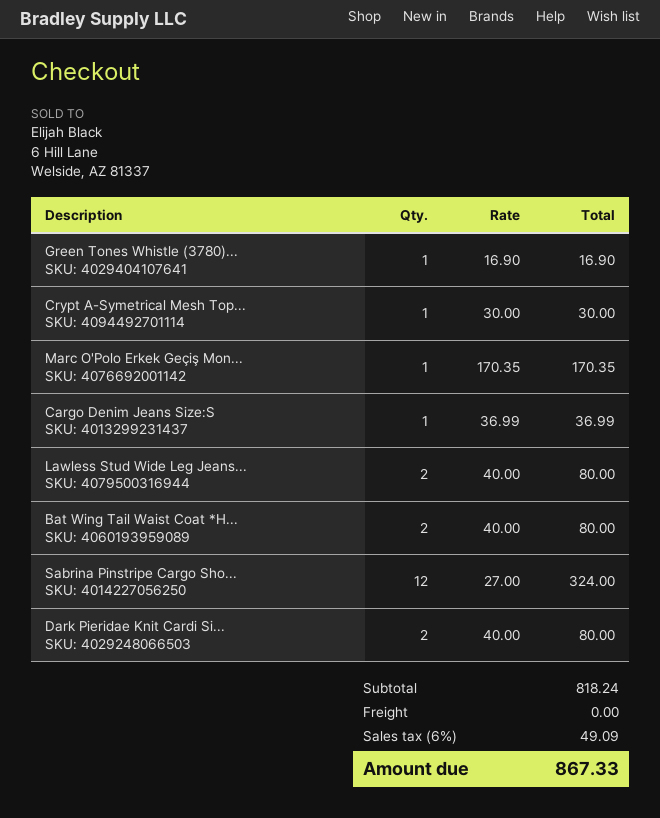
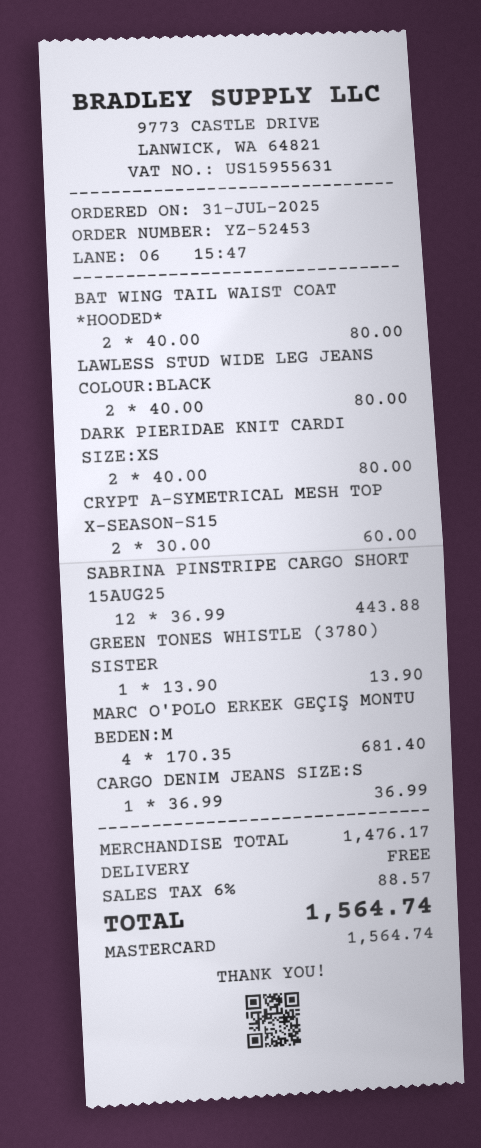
Green Tones Whistle (3780)...: 1 x 16.90 = 16.90 -> 1 x 13.90 = 13.90
Crypt A-Symetrical Mesh Top...: 1 x 30.00 = 30.00 -> 2 x 30.00 = 60.00
Marc O'Polo Erkek Geçiş Mon...: 1 x 170.35 = 170.35 -> 4 x 170.35 = 681.40
Sabrina Pinstripe Cargo Sho...: 12 x 27.00 = 324.00 -> 12 x 36.99 = 443.88
subtotal: 818.24 -> 1476.17
tax: 6% = 49.09 -> 6% = 88.57
total: 867.33 -> 1564.74

